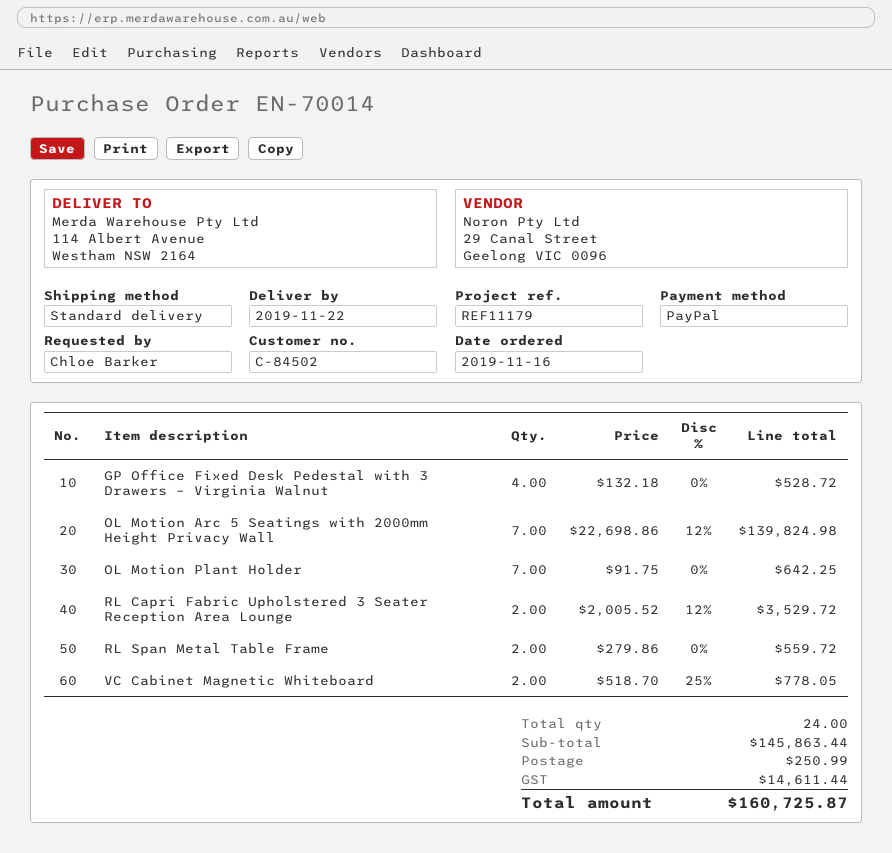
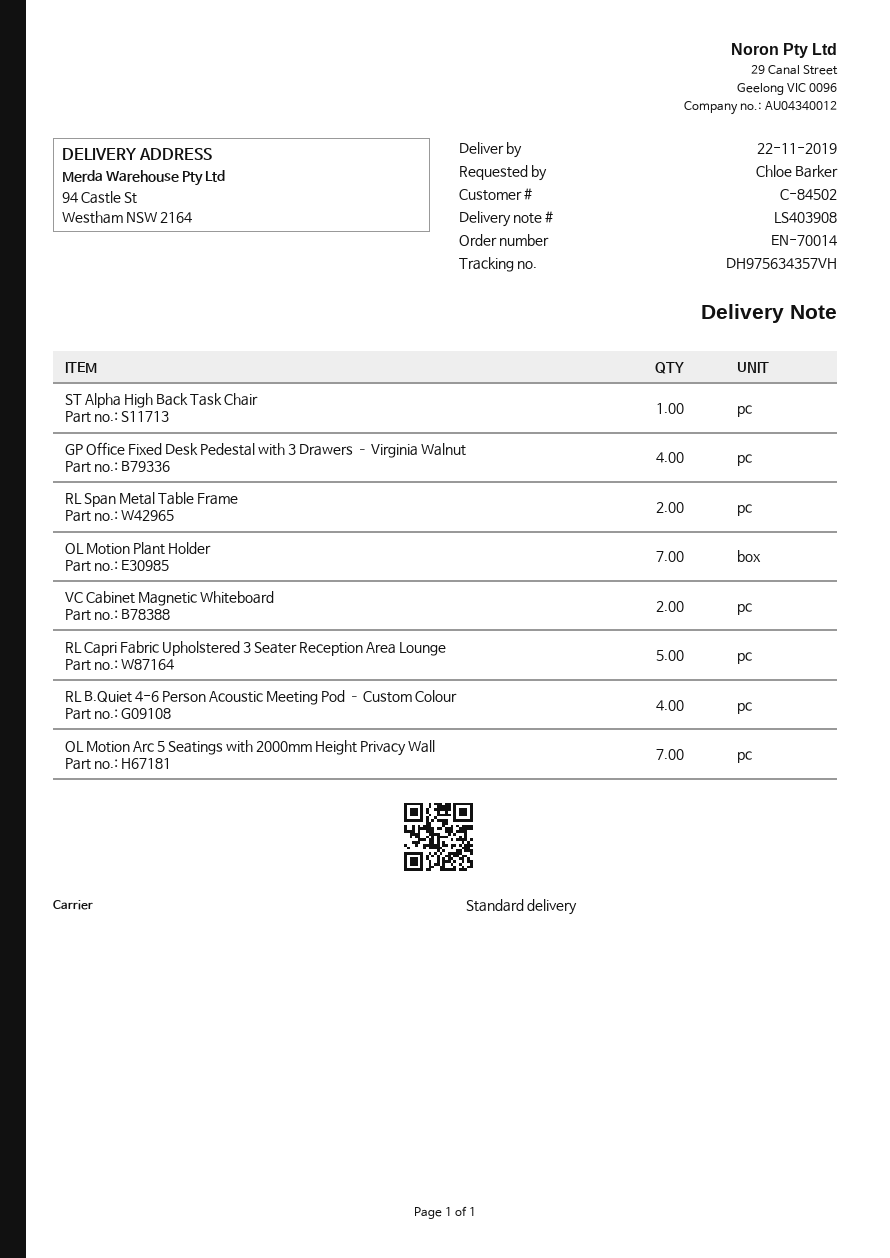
ship to: 114 Albert Avenue, Westham NSW 2164 -> 94 Castle St, Westham NSW 2164
RL Capri Fabric Upholstered 3 Seater Reception Area Lounge: 2 -> 5
ST Alpha High Back Task Chair: none -> 1
RL B.Quiet 4-6 Person Acoustic Meeting Pod – Custom Colour: none -> 4

